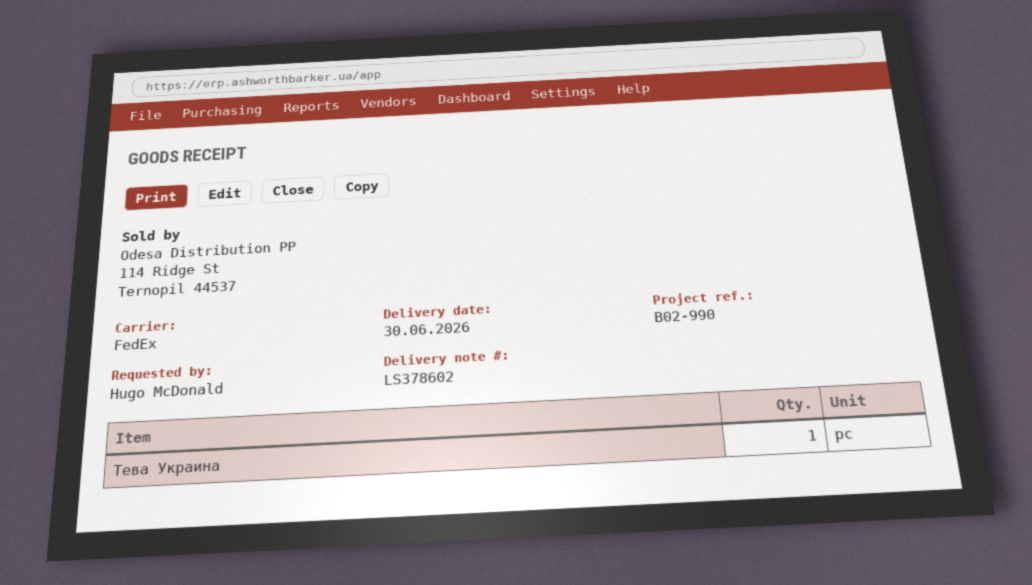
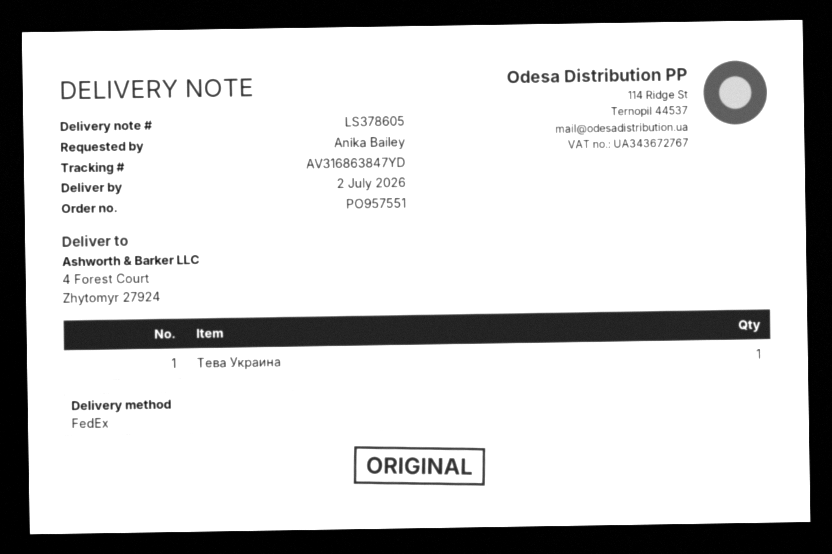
delivery note number: LS378602 -> LS378605
delivery date: 2026-06-30 -> 2026-07-02
ordered by: Hugo McDonald -> Anika Bailey

